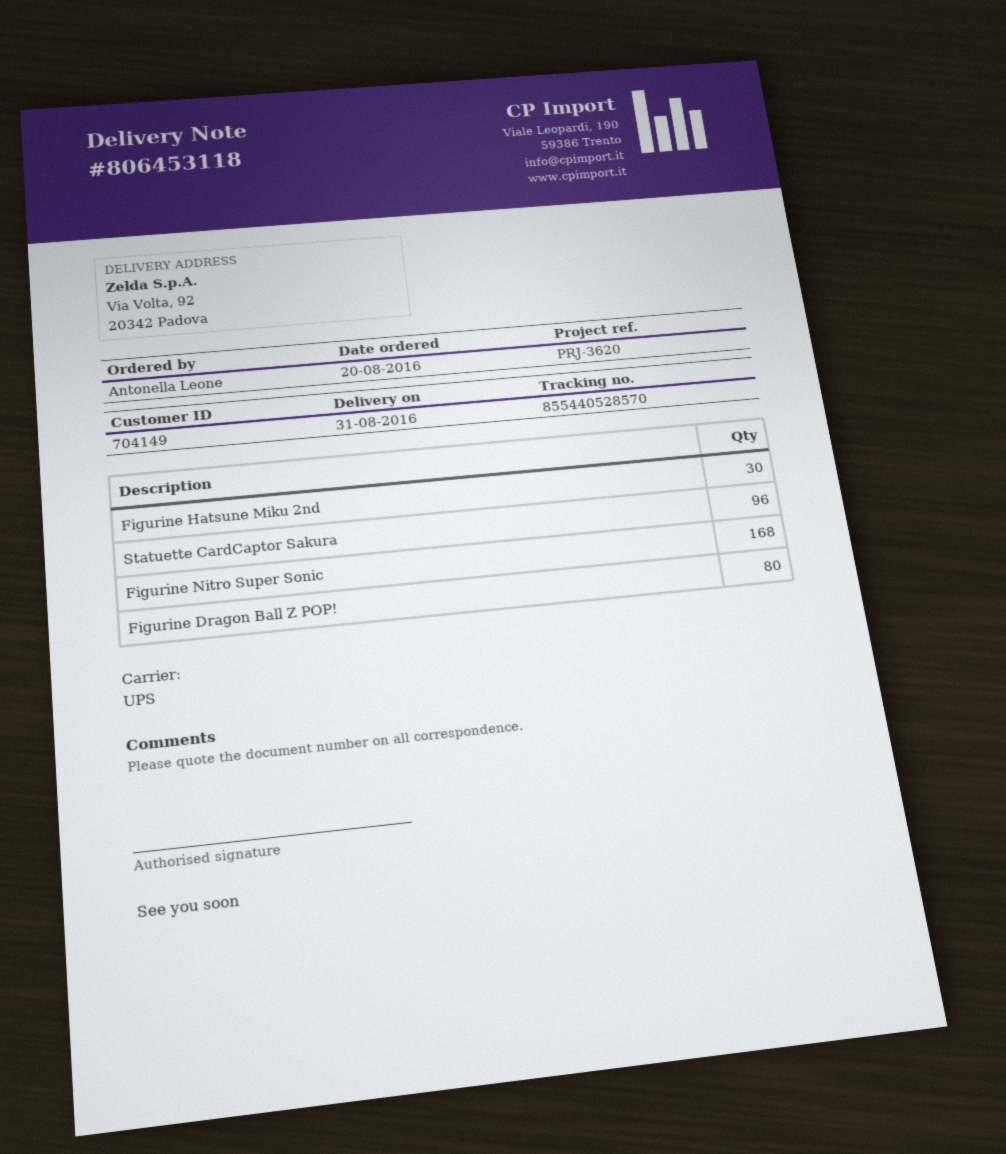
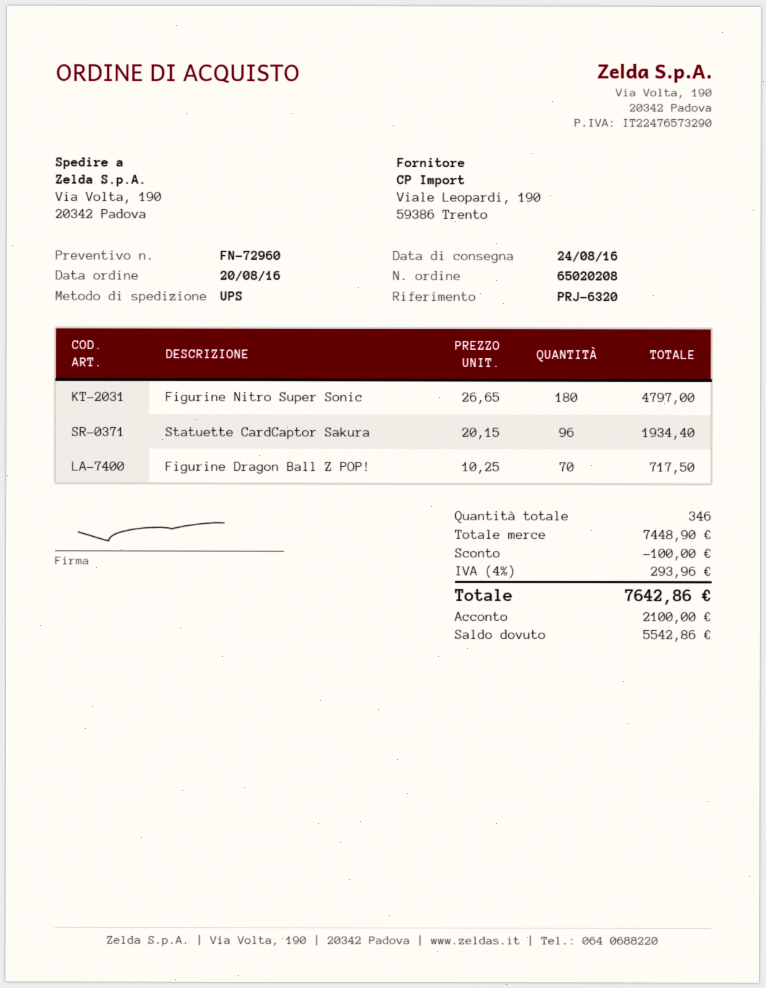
delivery date: 2016-08-31 -> 2016-08-24
reference: PRJ-3620 -> PRJ-6320
ship to: Via Volta, 92, 20342 Padova -> Via Volta, 190, 20342 Padova
Figurine Hatsune Miku 2nd: 30 -> none
Figurine Nitro Super Sonic: 168 -> 180
Figurine Dragon Ball Z POP!: 80 -> 70

